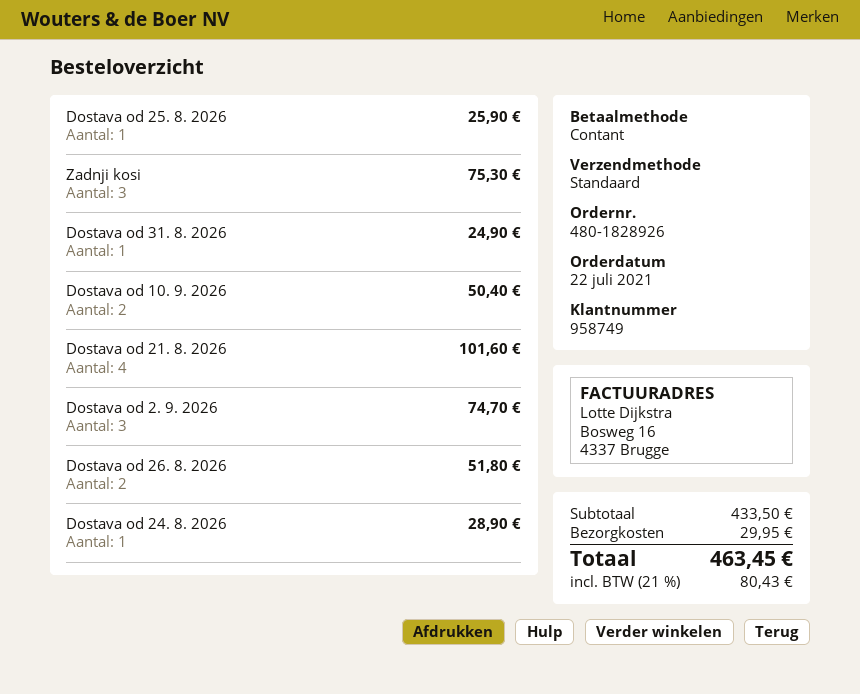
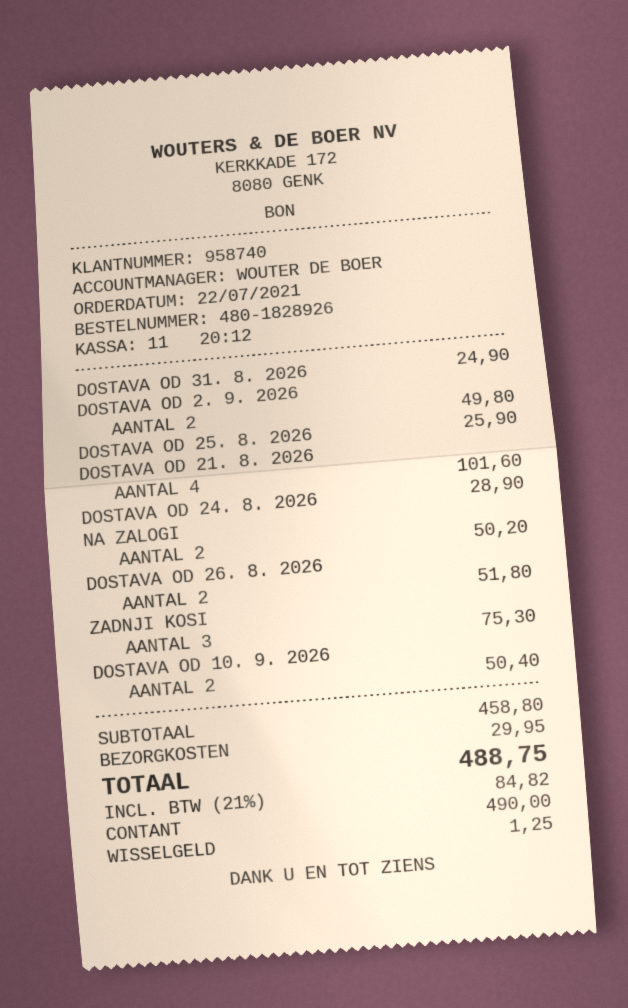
customer number: 958749 -> 958740
Dostava od 2. 9. 2026: 3 for 74.70 -> 2 for 49.80
NA ZALOGI: none -> 2 for 50.20
subtotal: 433.50 -> 458.80
tax: 21% = 80.43 -> 21% = 84.82
total: 463.45 -> 488.75

